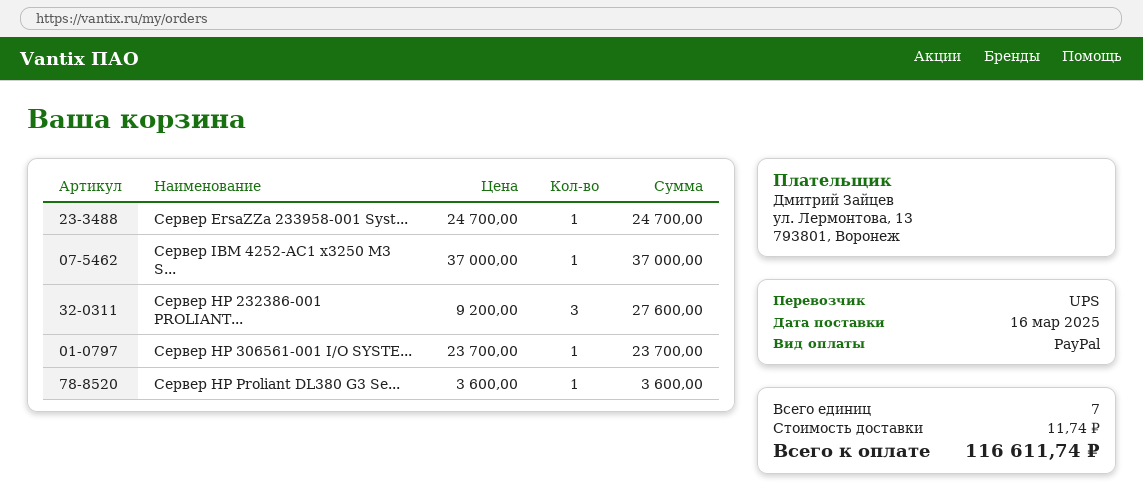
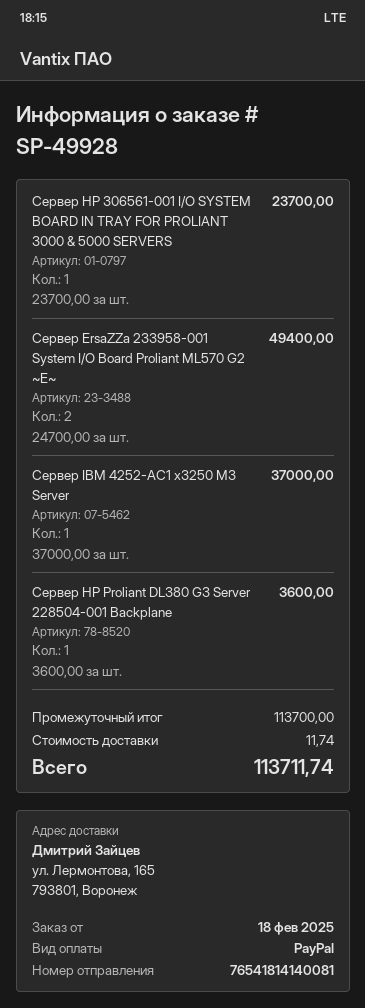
Сервер ErsaZZa 233958-001 Syst...: 1 x 24700.00 = 24700.00 -> 2 x 24700.00 = 49400.00
Сервер HP 232386-001 PROLIANT...: 3 x 9200.00 = 27600.00 -> none
total: 116611.74 -> 113711.74

